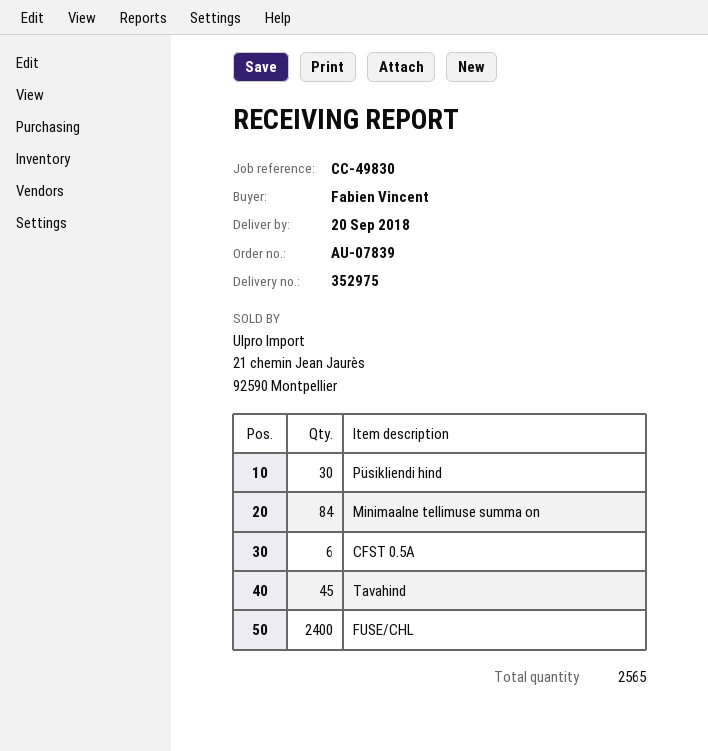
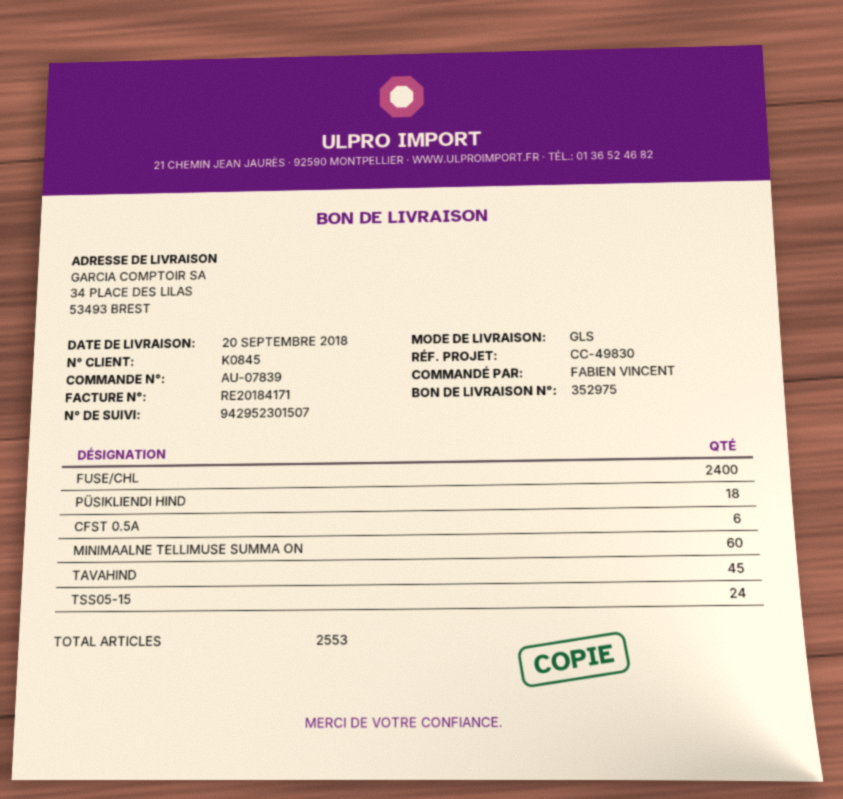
Püsikliendi hind: 30 -> 18
Minimaalne tellimuse summa on: 84 -> 60
TSS05-15: none -> 24
total quantity: 2565 -> 2553

